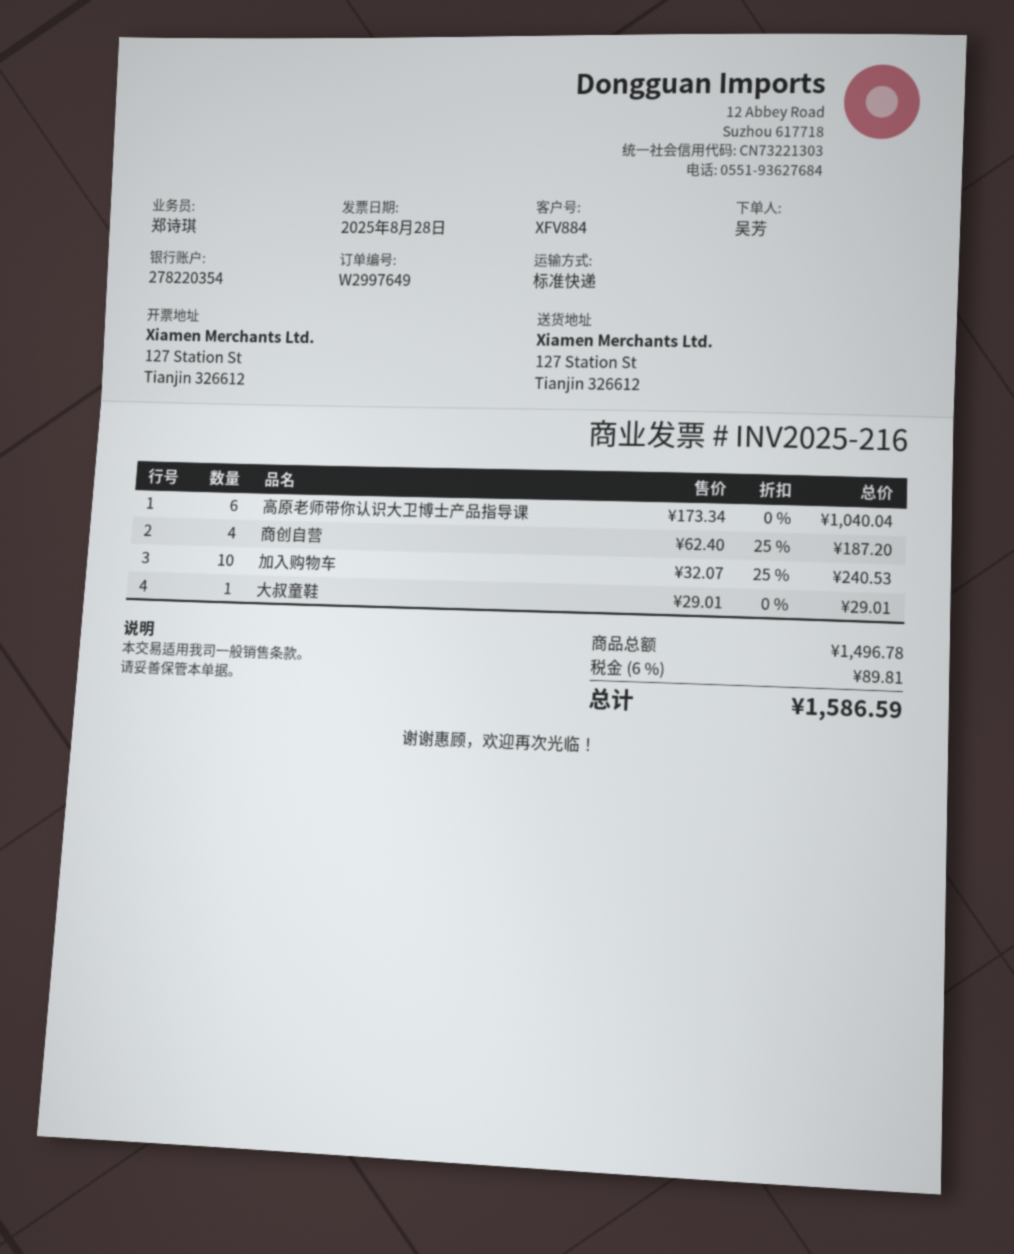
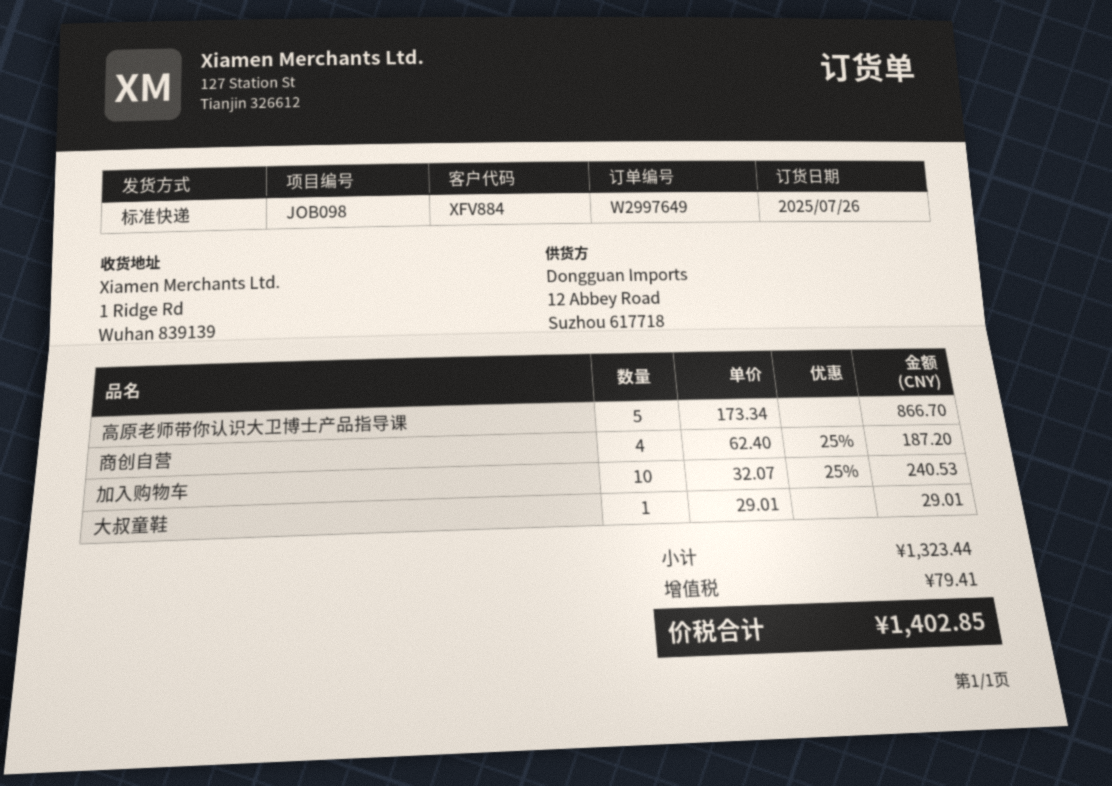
ship to: 127 Station St, Tianjin 326612 -> 1 Ridge Rd, Wuhan 839139
高原老师带你认识大卫博士产品指导课: 6 x 173.34 = 1040.04 -> 5 x 173.34 = 866.70
subtotal: 1496.78 -> 1323.44
tax: 89.81 -> 79.41
total: 1586.59 -> 1402.85

